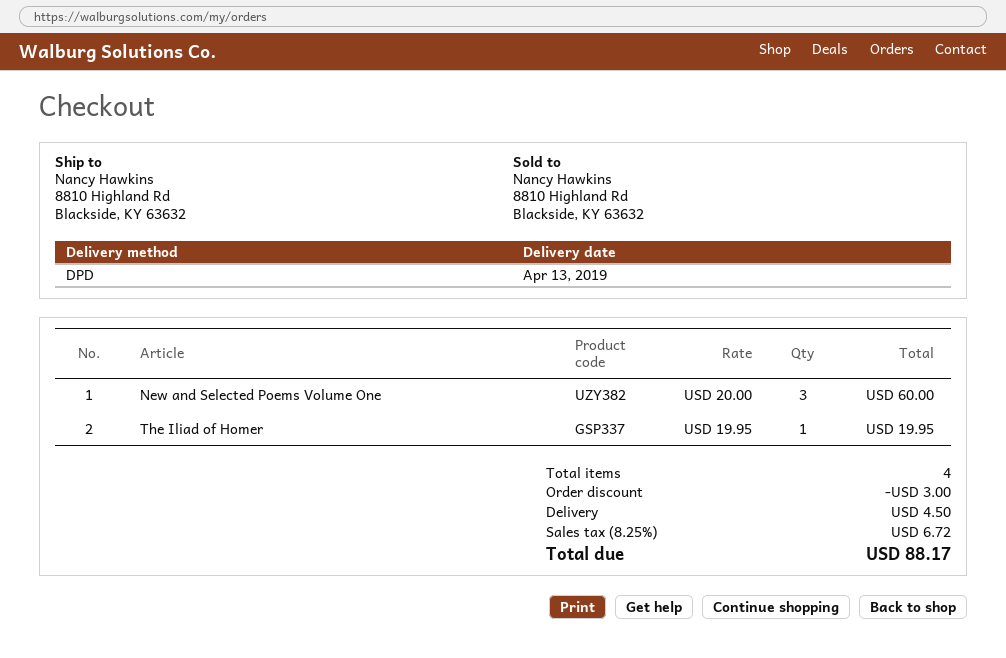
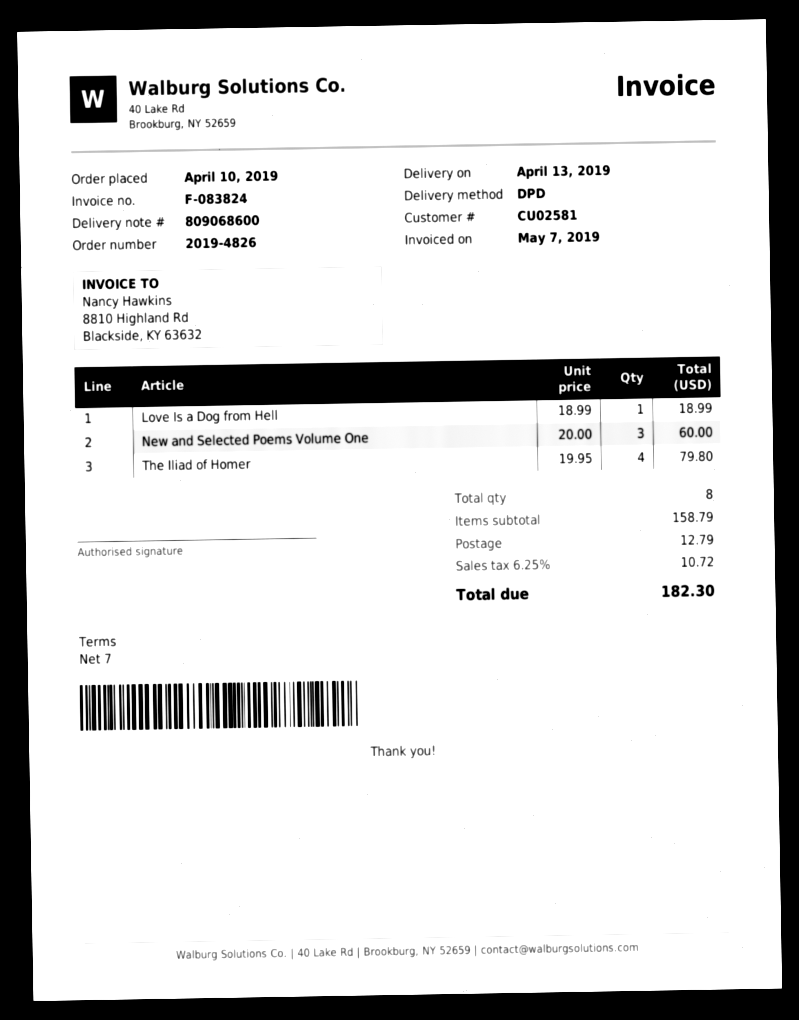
The Iliad of Homer: 1 x 19.95 = 19.95 -> 4 x 19.95 = 79.80
Love Is a Dog from Hell: none -> 1 x 18.99 = 18.99
total quantity: 4 -> 8
discount: 3.00 -> none
shipping: 4.50 -> 12.79
tax: 8.25% = 6.72 -> 6.25% = 10.72
total: 88.17 -> 182.30

